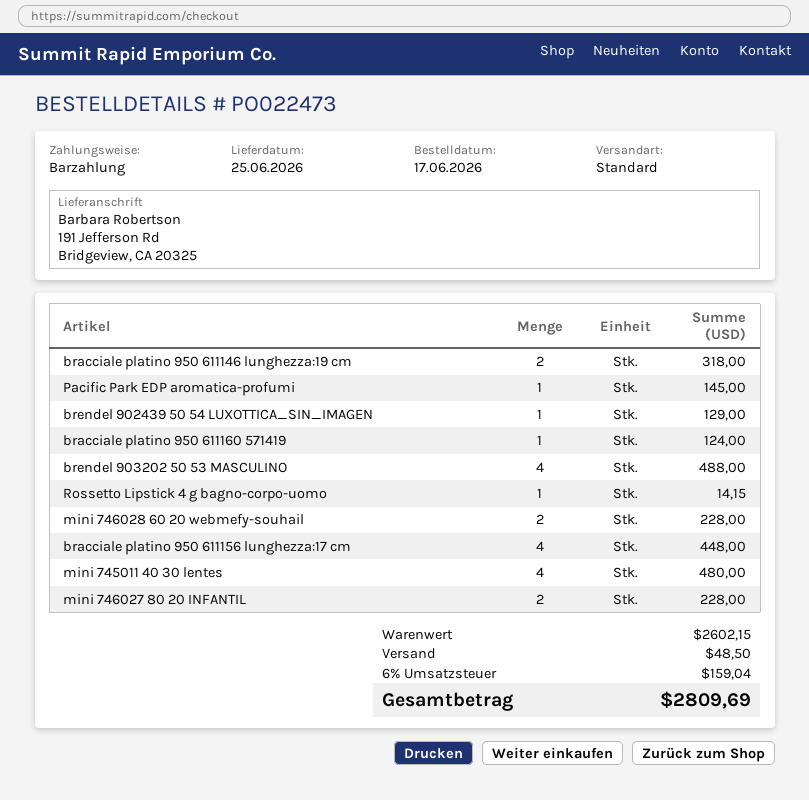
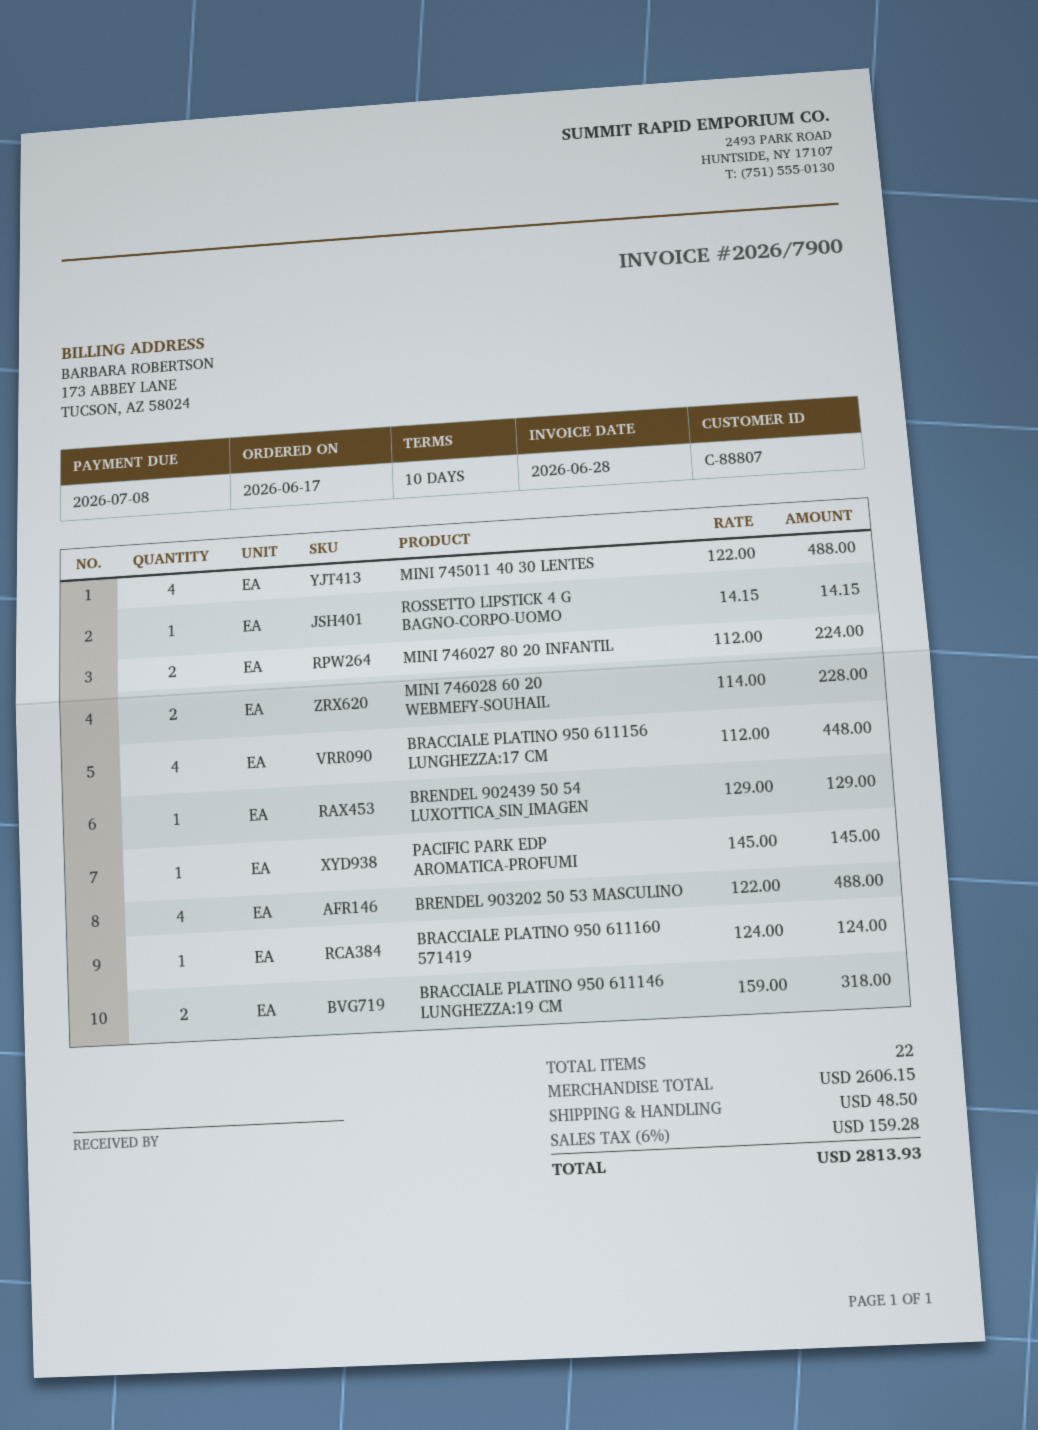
mini 745011 40 30 lentes: 4 for 480.00 -> 4 for 488.00
mini 746027 80 20 INFANTIL: 2 for 228.00 -> 2 for 224.00
subtotal: 2602.15 -> 2606.15
tax: 6% = 159.04 -> 6% = 159.28
total: 2809.69 -> 2813.93

